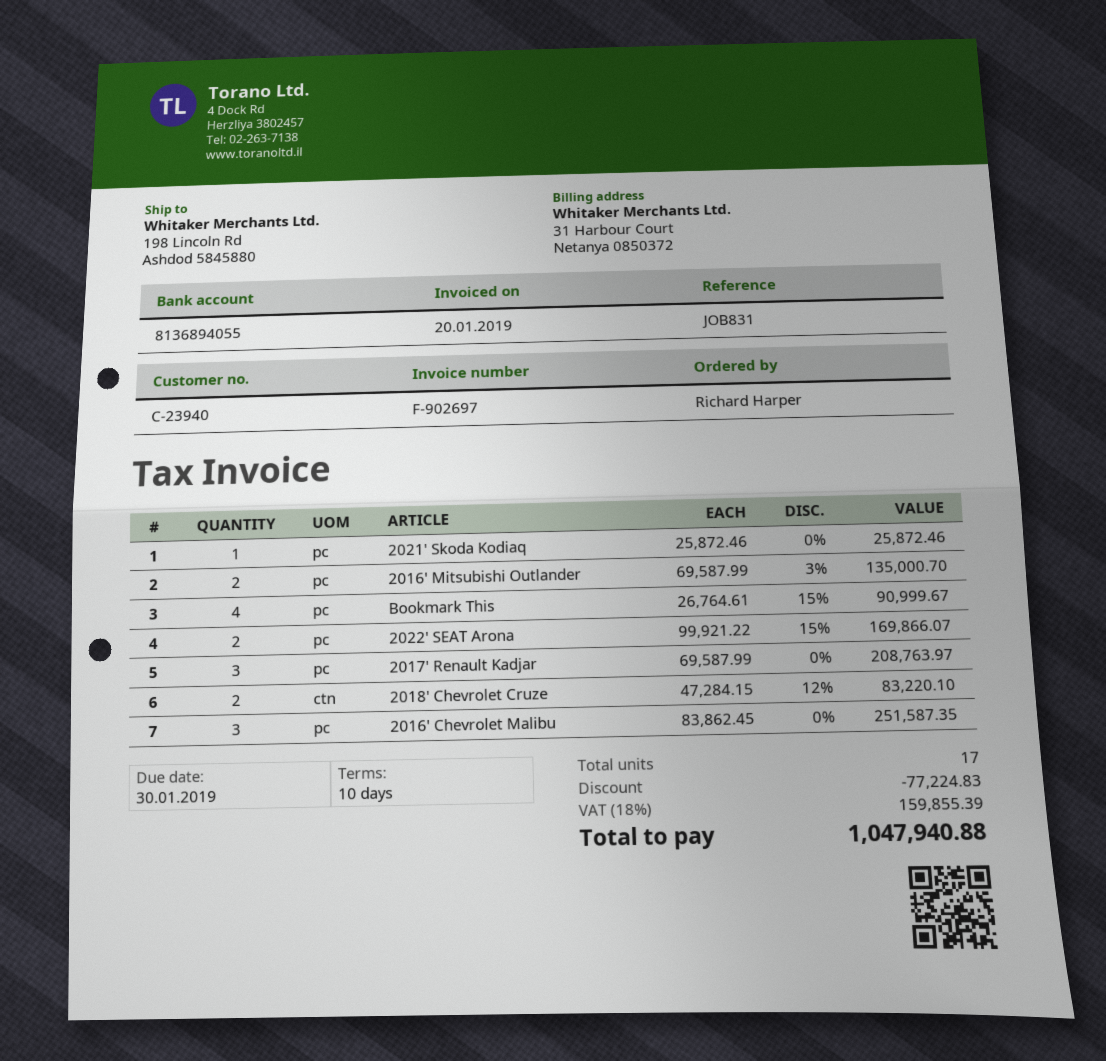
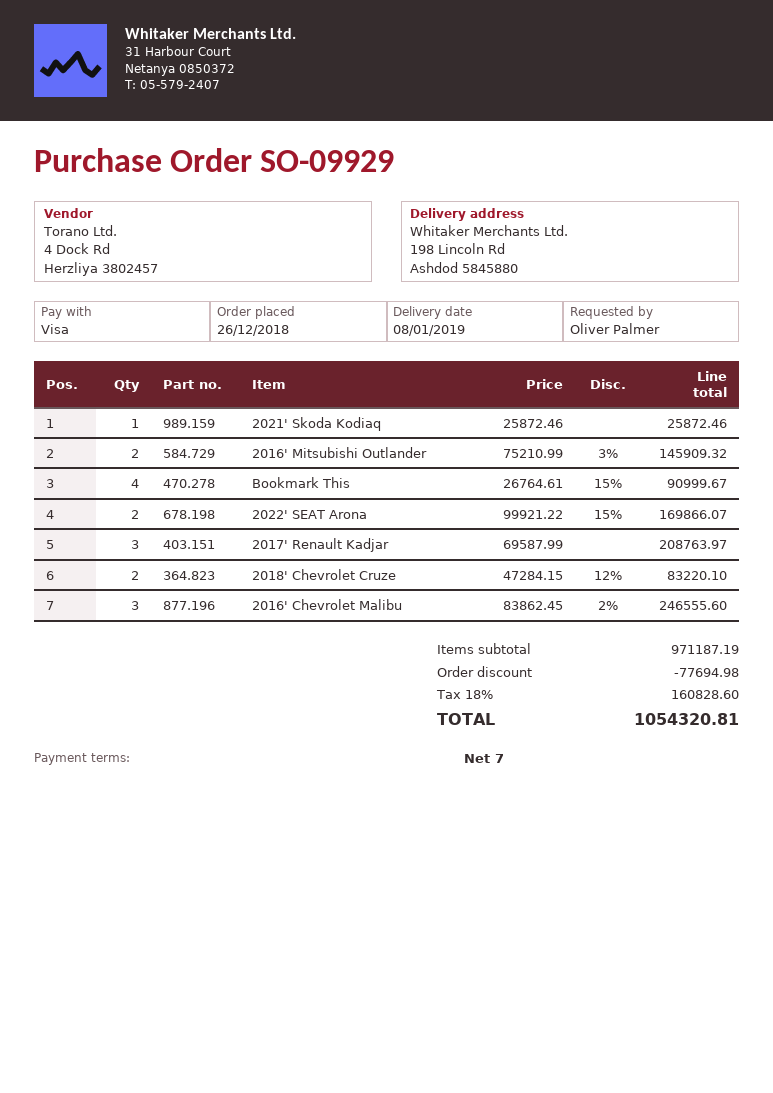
payment terms: 10 days -> 7 days
ordered by: Richard Harper -> Oliver Palmer
2016' Mitsubishi Outlander: 2 x 69587.99 - 3% = 135000.70 -> 2 x 75210.99 - 3% = 145909.32
2016' Chevrolet Malibu: 3 x 83862.45 = 251587.35 -> 3 x 83862.45 - 2% = 246555.60
discount: 77224.83 -> 77694.98
tax: 18% = 159855.39 -> 18% = 160828.60
total: 1047940.88 -> 1054320.81

